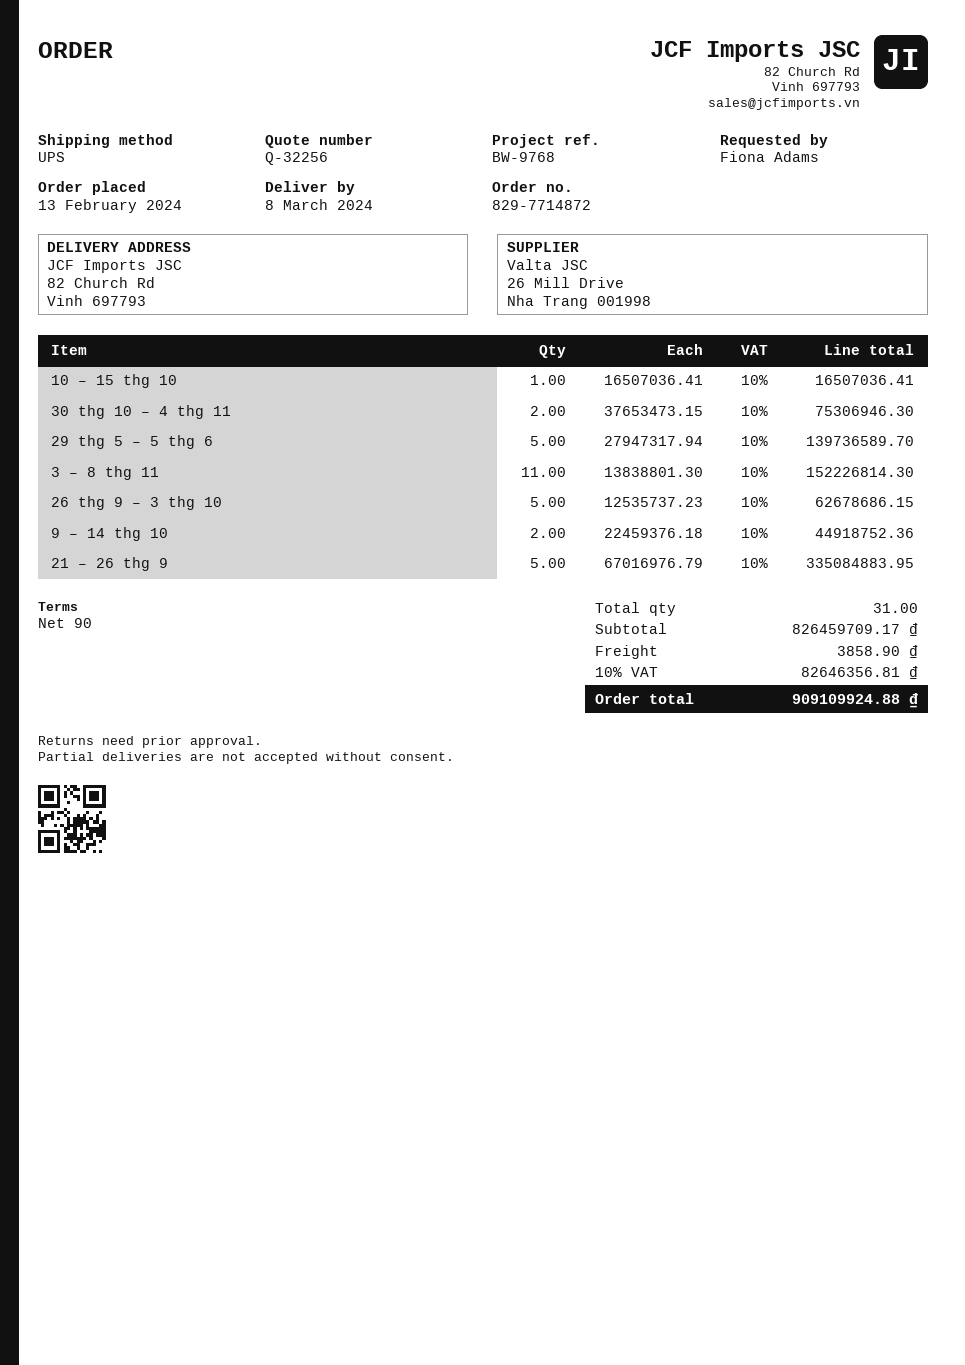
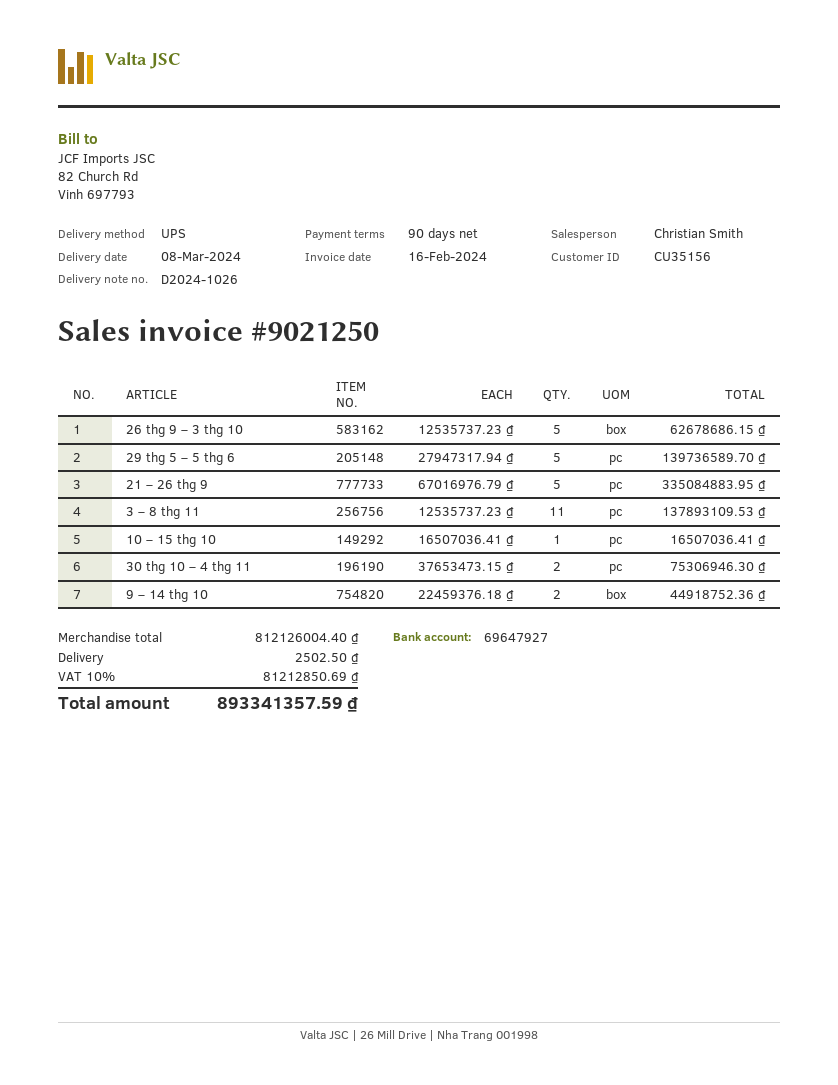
3 – 8 thg 11: 11 x 13838801.30 = 152226814.30 -> 11 x 12535737.23 = 137893109.53
subtotal: 826459709.17 -> 812126004.40
shipping: 3858.90 -> 2502.50
tax: 10% = 82646356.81 -> 10% = 81212850.69
total: 909109924.88 -> 893341357.59

